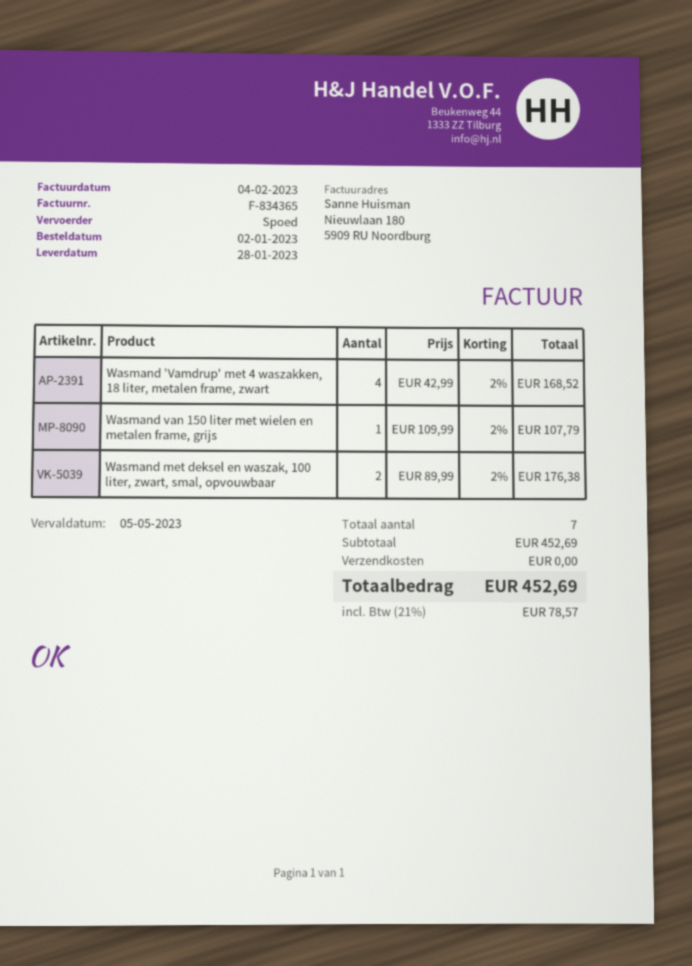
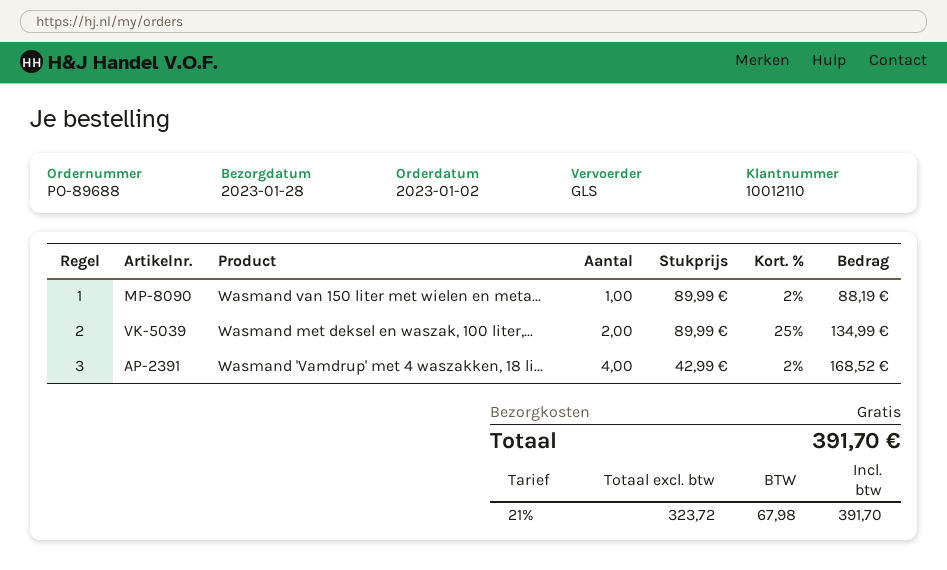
shipping method: express -> GLS
Wasmand van 150 liter met wielen en metalen frame, grijs: 1 x 109.99 - 2% = 107.79 -> 1 x 89.99 - 2% = 88.19
Wasmand met deksel en waszak, 100 liter, zwart, smal, opvouwbaar: 2 x 89.99 - 2% = 176.38 -> 2 x 89.99 - 25% = 134.99
tax: 21% = 78.57 -> 21% = 67.98
total: 452.69 -> 391.70

